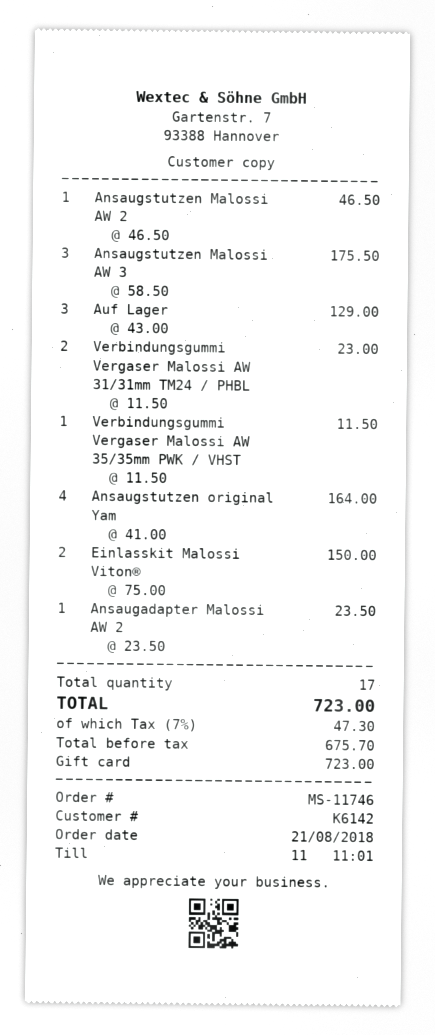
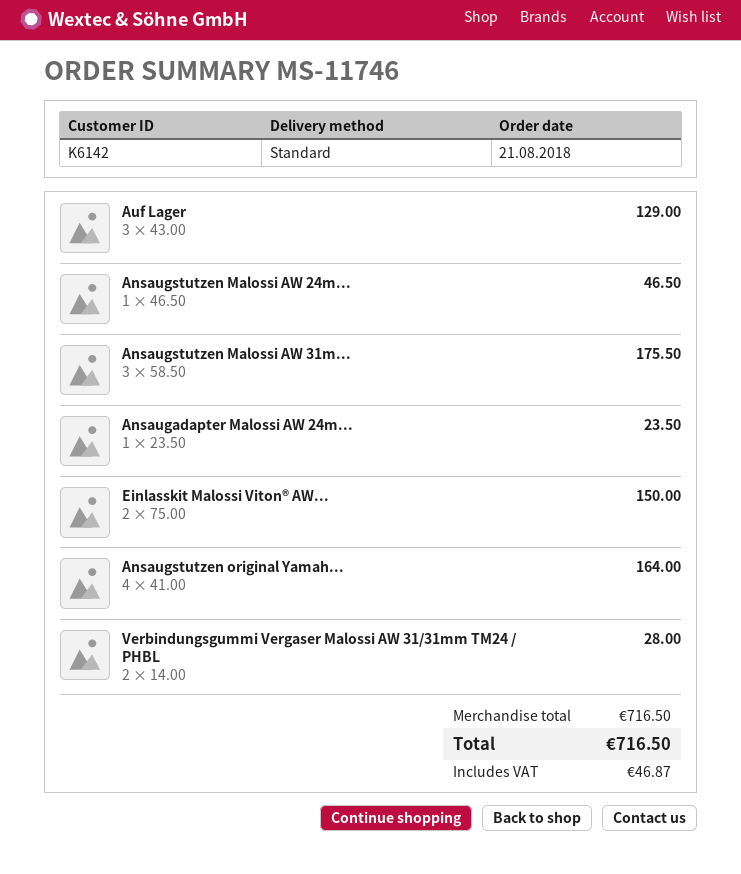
Verbindungsgummi Vergaser Malossi AW 31/31mm TM24 / PHBL: 2 x 11.50 = 23.00 -> 2 x 14.00 = 28.00
Verbindungsgummi Vergaser Malossi AW 35/35mm PWK / VHST: 1 x 11.50 = 11.50 -> none
tax: 47.30 -> 46.87
total: 723.00 -> 716.50

